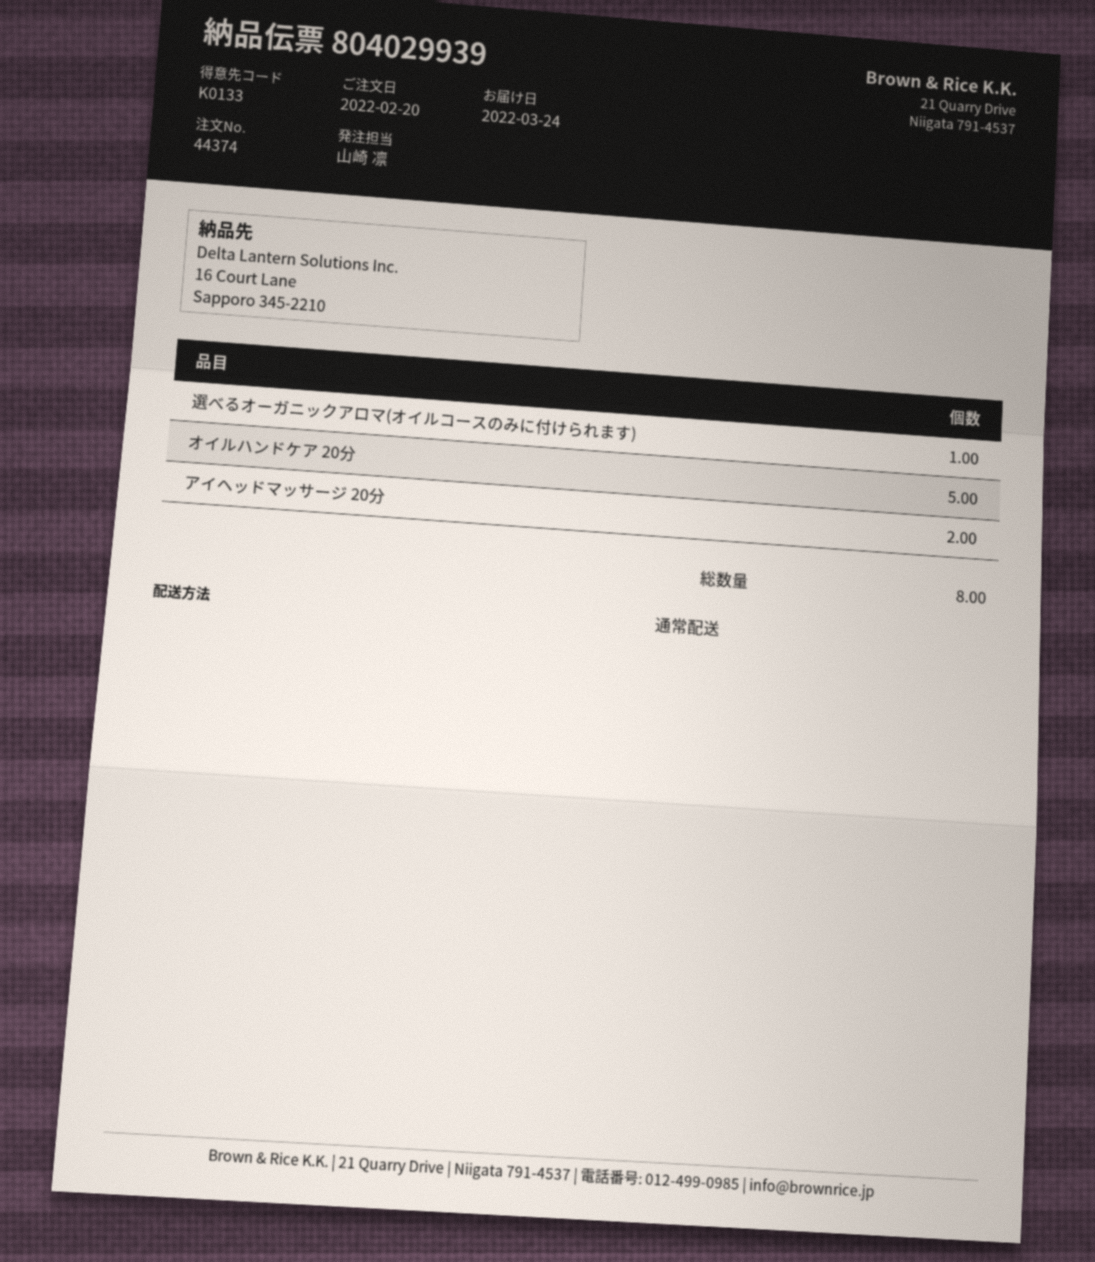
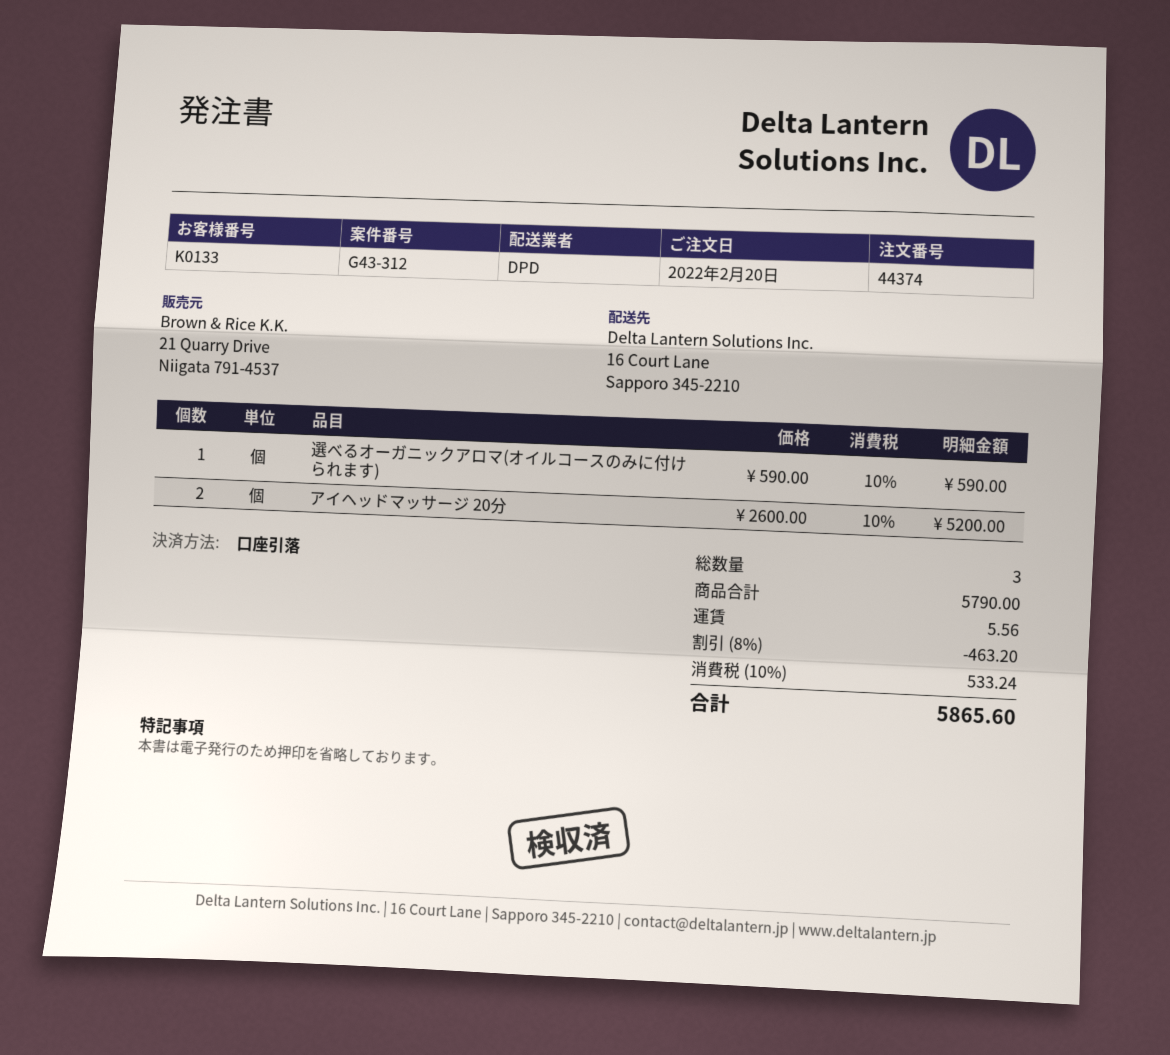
shipping method: standard -> DPD
オイルハンドケア 20分: 5 -> none
total quantity: 8 -> 3

